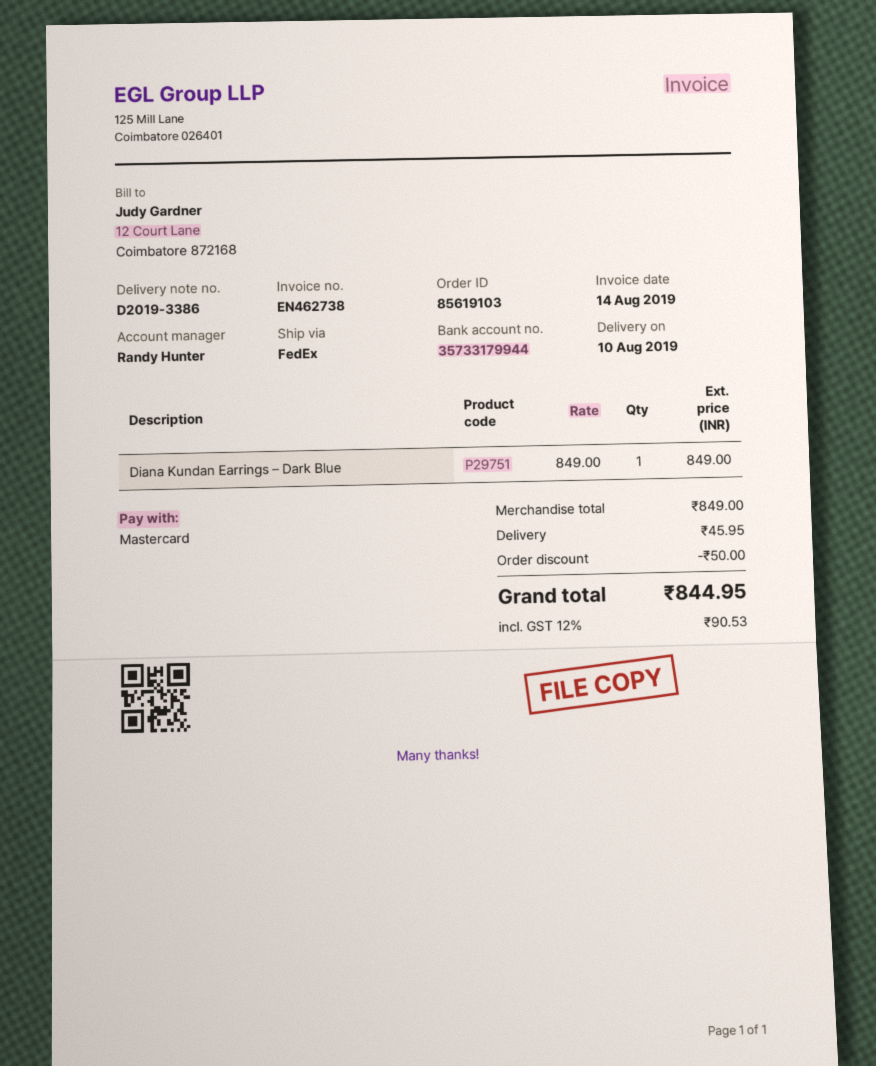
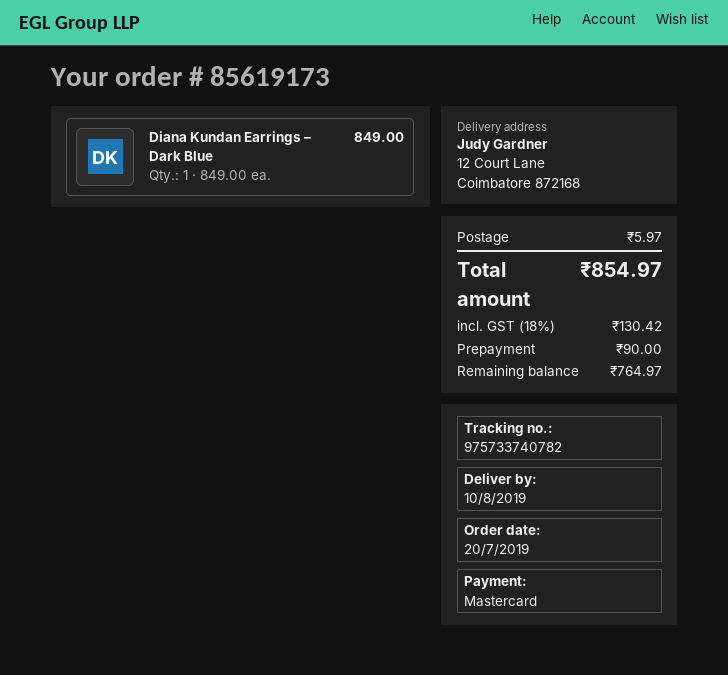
order number: 85619103 -> 85619173
discount: 50.00 -> none
shipping: 45.95 -> 5.97
tax: 12% = 90.53 -> 18% = 130.42
total: 844.95 -> 854.97

